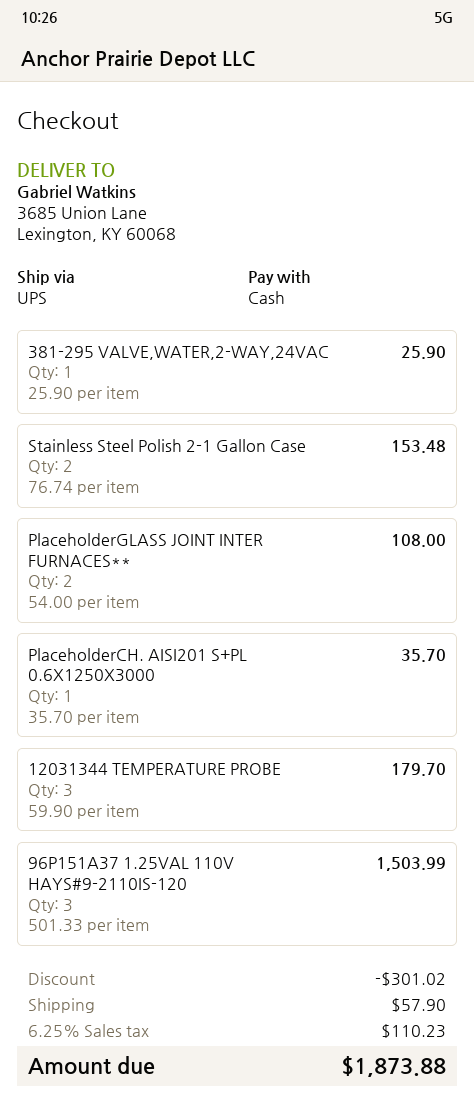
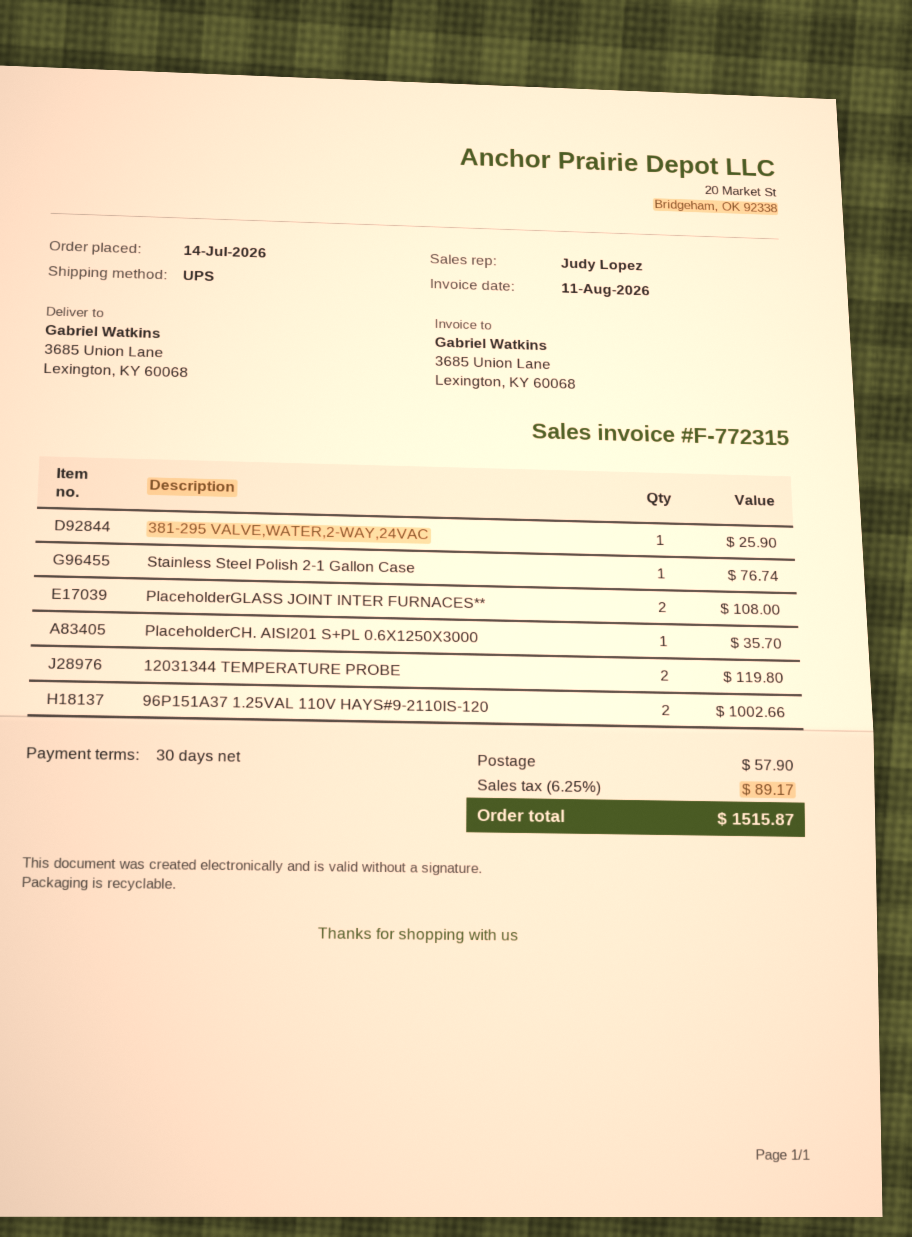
Stainless Steel Polish 2-1 Gallon Case: 2 for 153.48 -> 1 for 76.74
12031344 TEMPERATURE PROBE: 3 for 179.70 -> 2 for 119.80
96P151A37 1.25VAL 110V HAYS#9-2110IS-120: 3 for 1503.99 -> 2 for 1002.66
discount: 301.02 -> none
tax: 6.25% = 110.23 -> 6.25% = 89.17
total: 1873.88 -> 1515.87

